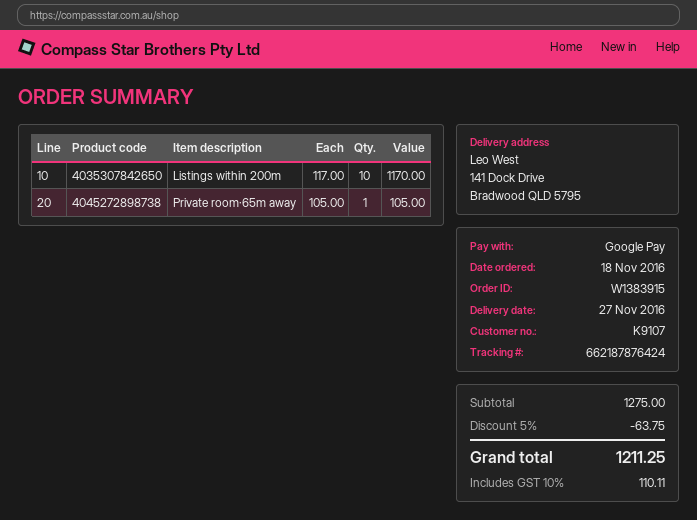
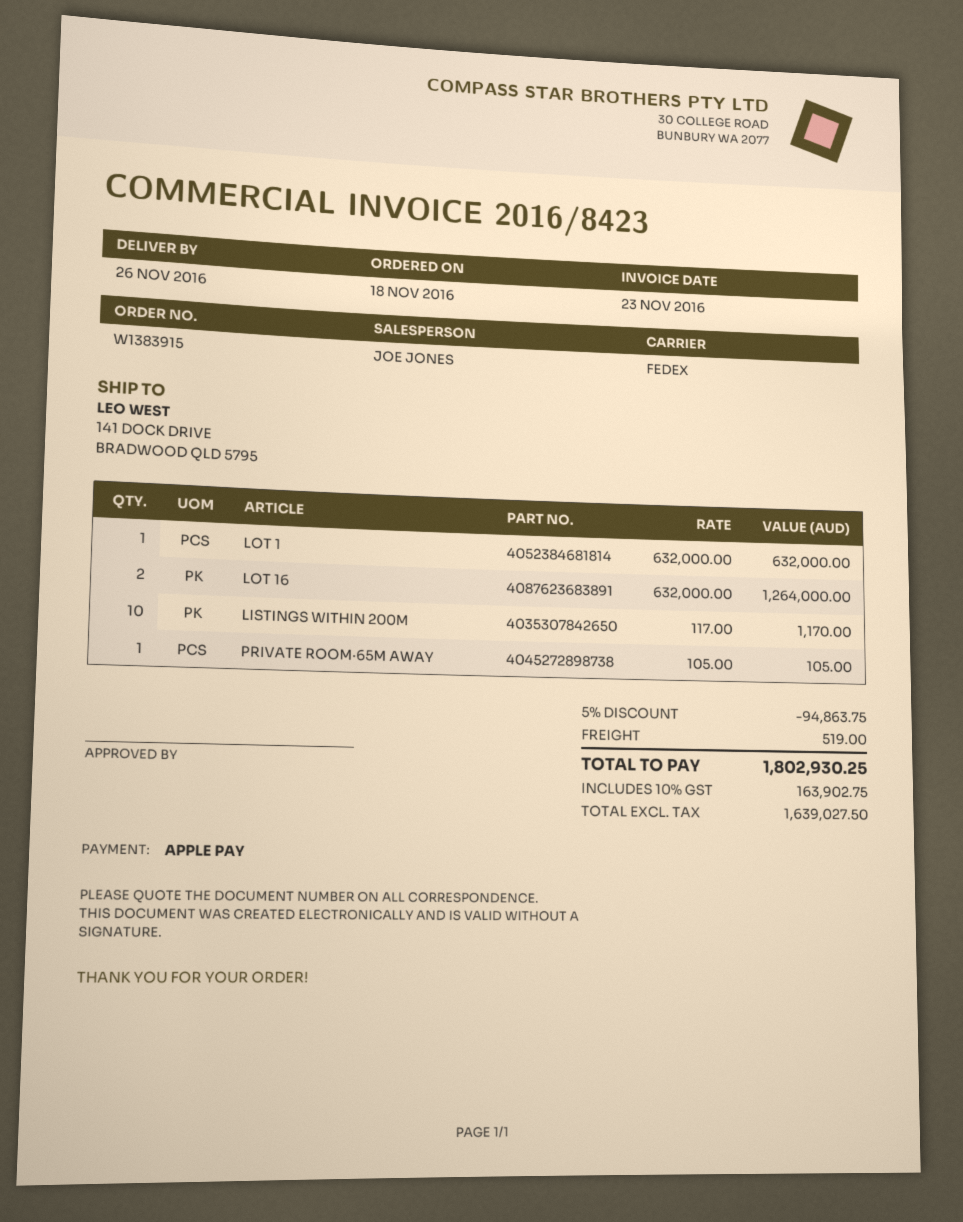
delivery date: 2016-11-27 -> 2016-11-26
payment method: Google Pay -> Apple Pay
LOT 1: none -> 1 x 632000.00 = 632000.00
LOT 16: none -> 2 x 632000.00 = 1264000.00
discount: 5% = 63.75 -> 5% = 94863.75
shipping: none -> 519.00
tax: 10% = 110.11 -> 10% = 163902.75
total: 1211.25 -> 1802930.25

